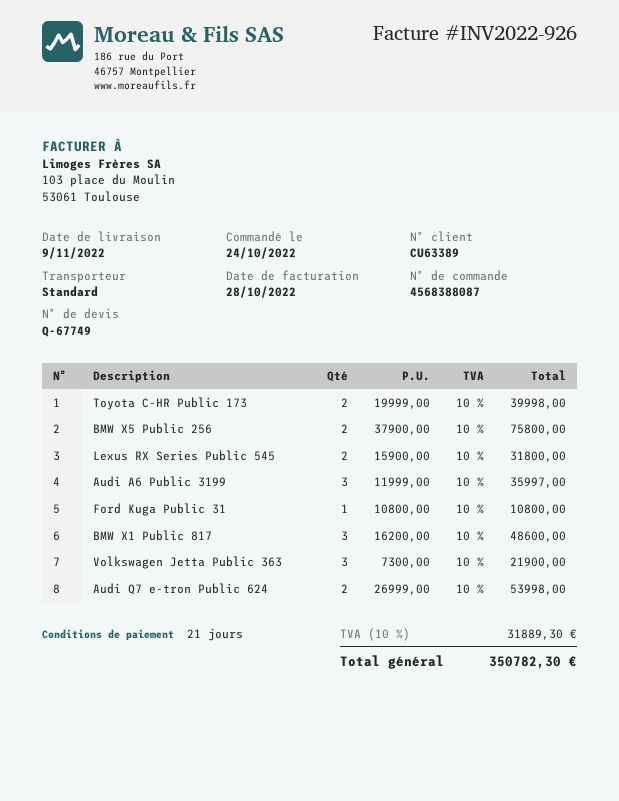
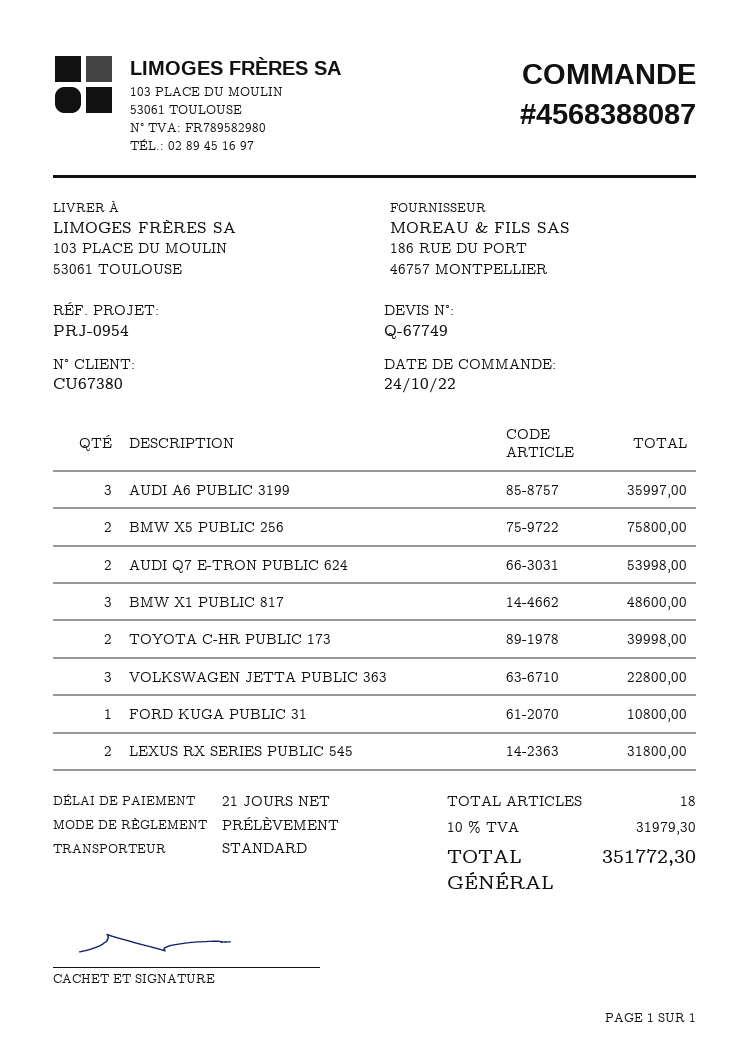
customer number: CU63389 -> CU67380
Volkswagen Jetta Public 363: 3 for 21900.00 -> 3 for 22800.00
tax: 10% = 31889.30 -> 10% = 31979.30
total: 350782.30 -> 351772.30

